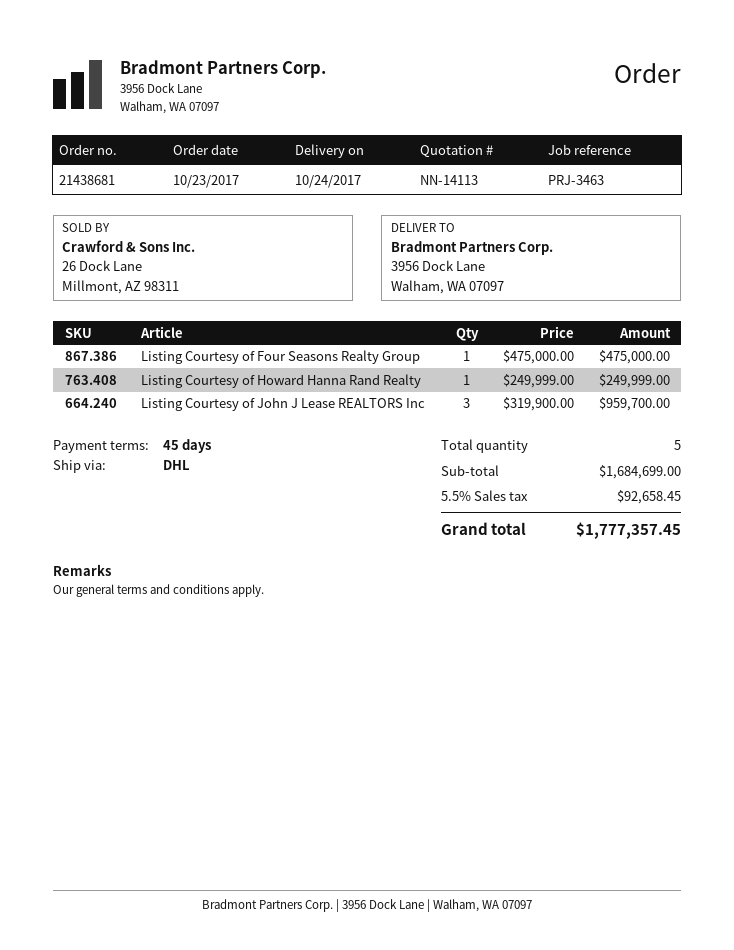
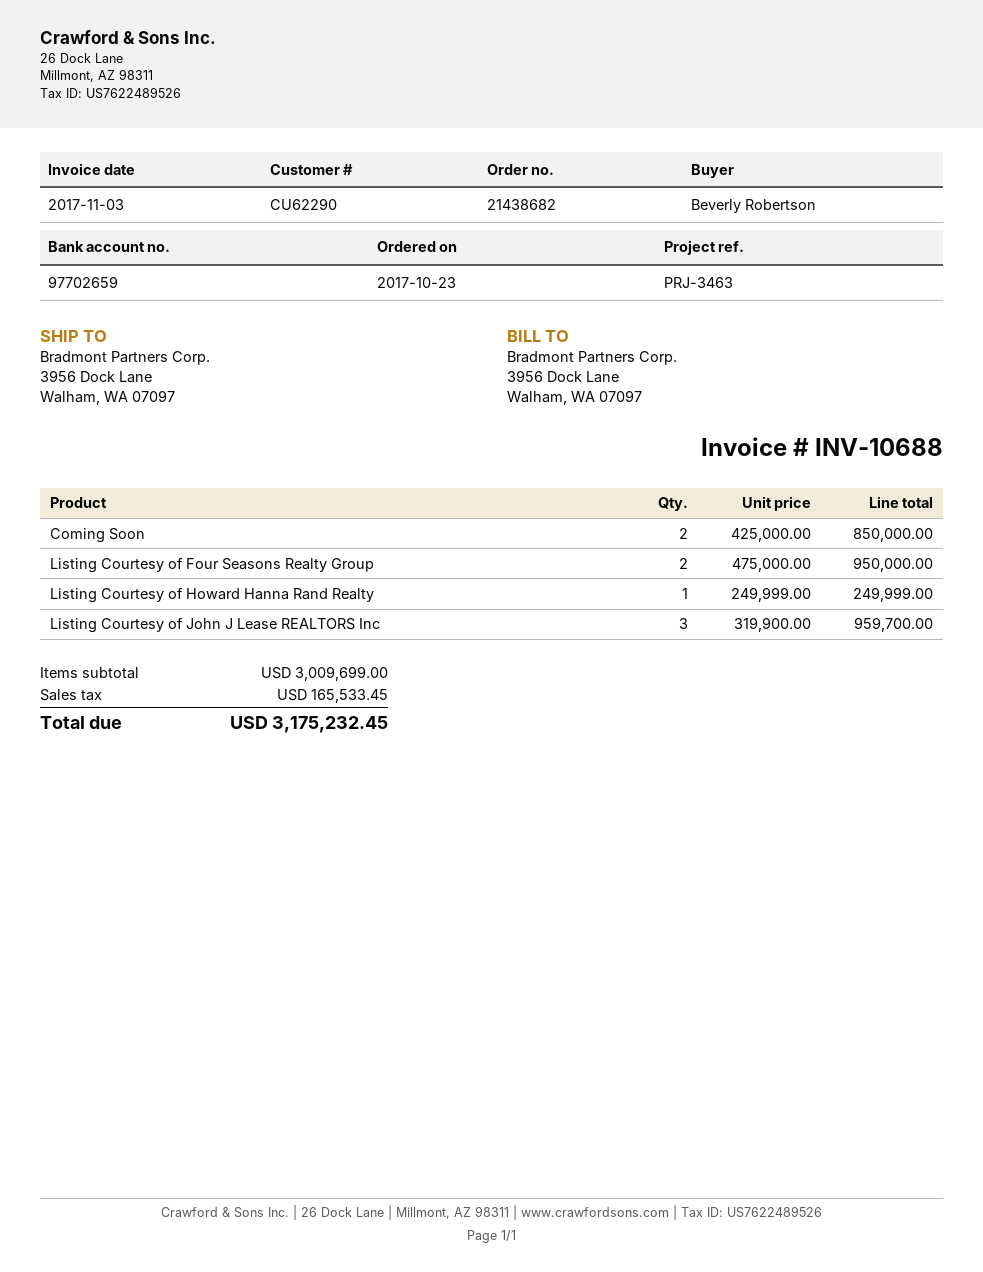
order number: 21438681 -> 21438682
Listing Courtesy of Four Seasons Realty Group: 1 x 475000.00 = 475000.00 -> 2 x 475000.00 = 950000.00
Coming Soon: none -> 2 x 425000.00 = 850000.00
subtotal: 1684699.00 -> 3009699.00
tax: 92658.45 -> 165533.45
total: 1777357.45 -> 3175232.45

